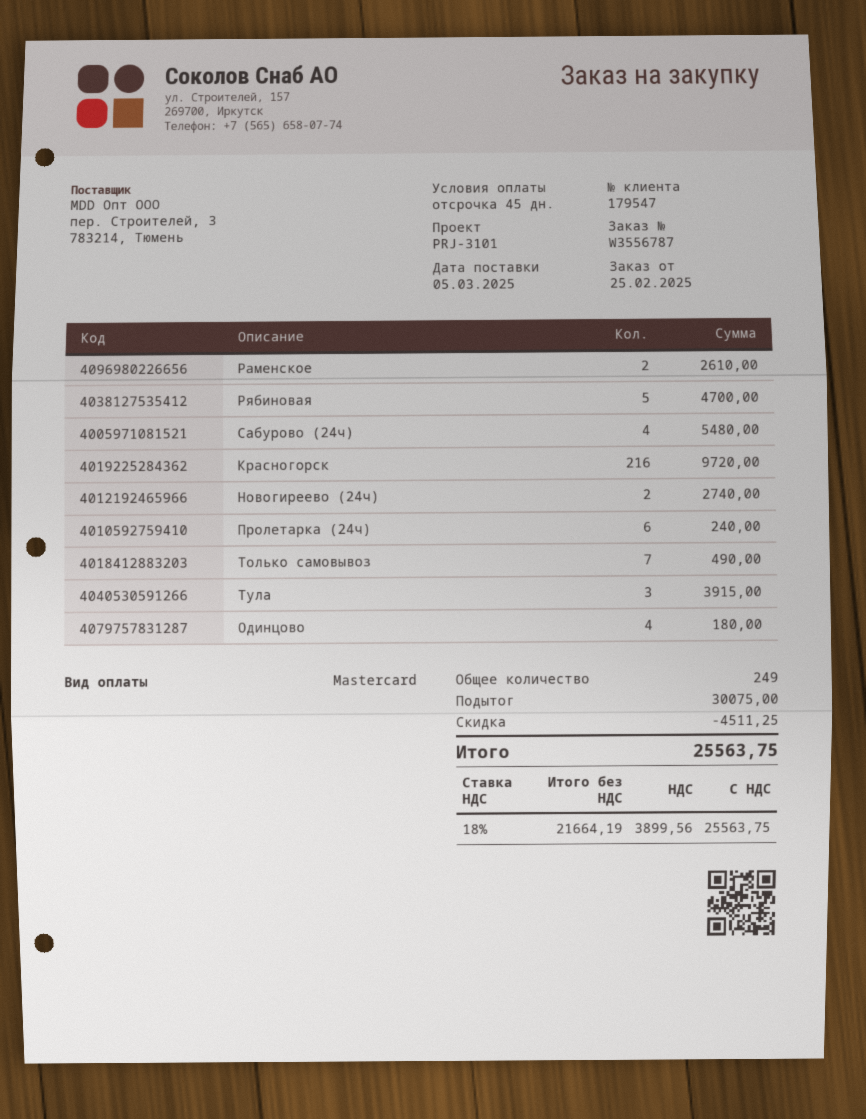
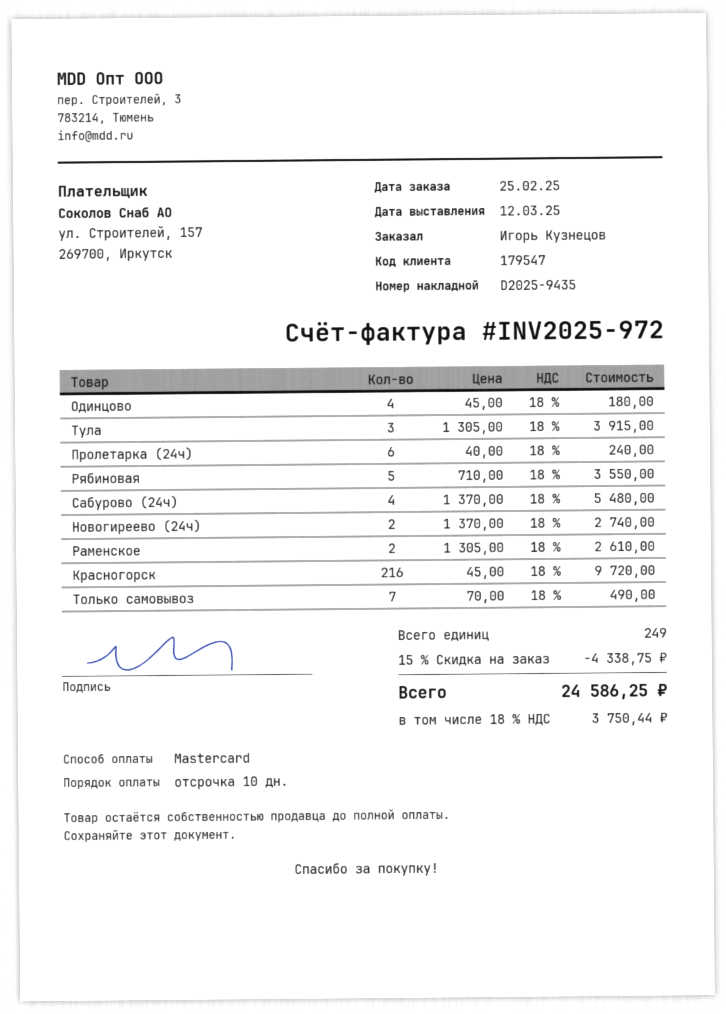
payment terms: 45 days -> 10 days
Рябиновая: 5 for 4700.00 -> 5 for 3550.00
discount: 4511.25 -> 4338.75
tax: 18% = 3899.56 -> 18% = 3750.44
total: 25563.75 -> 24586.25

